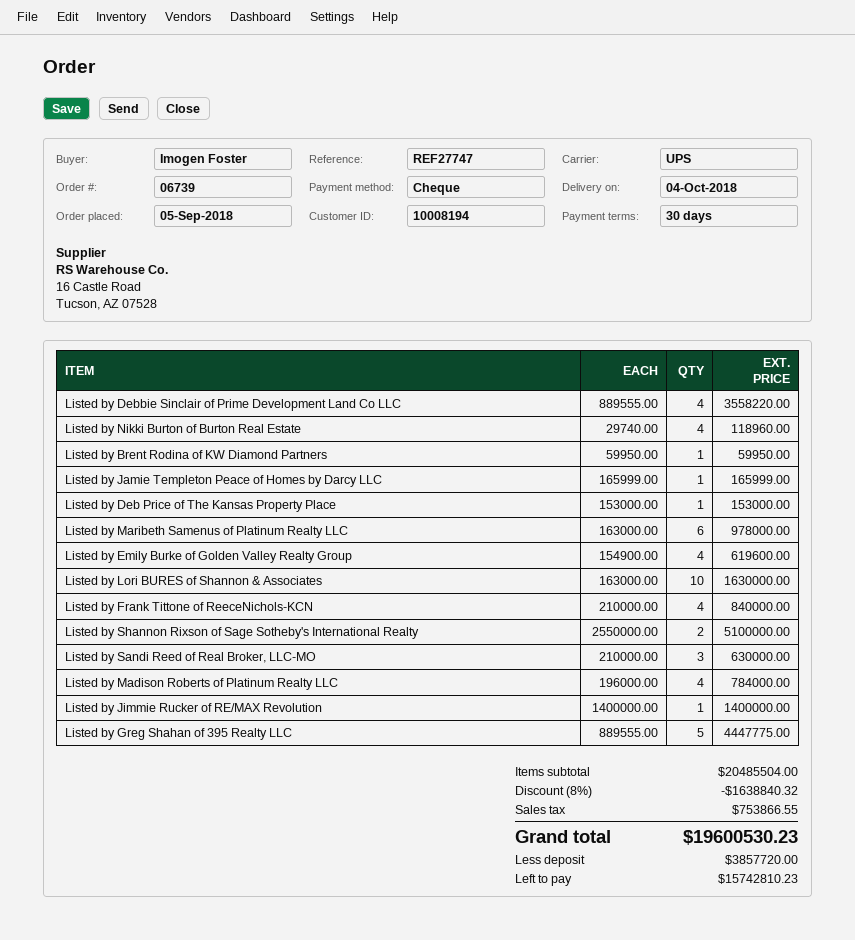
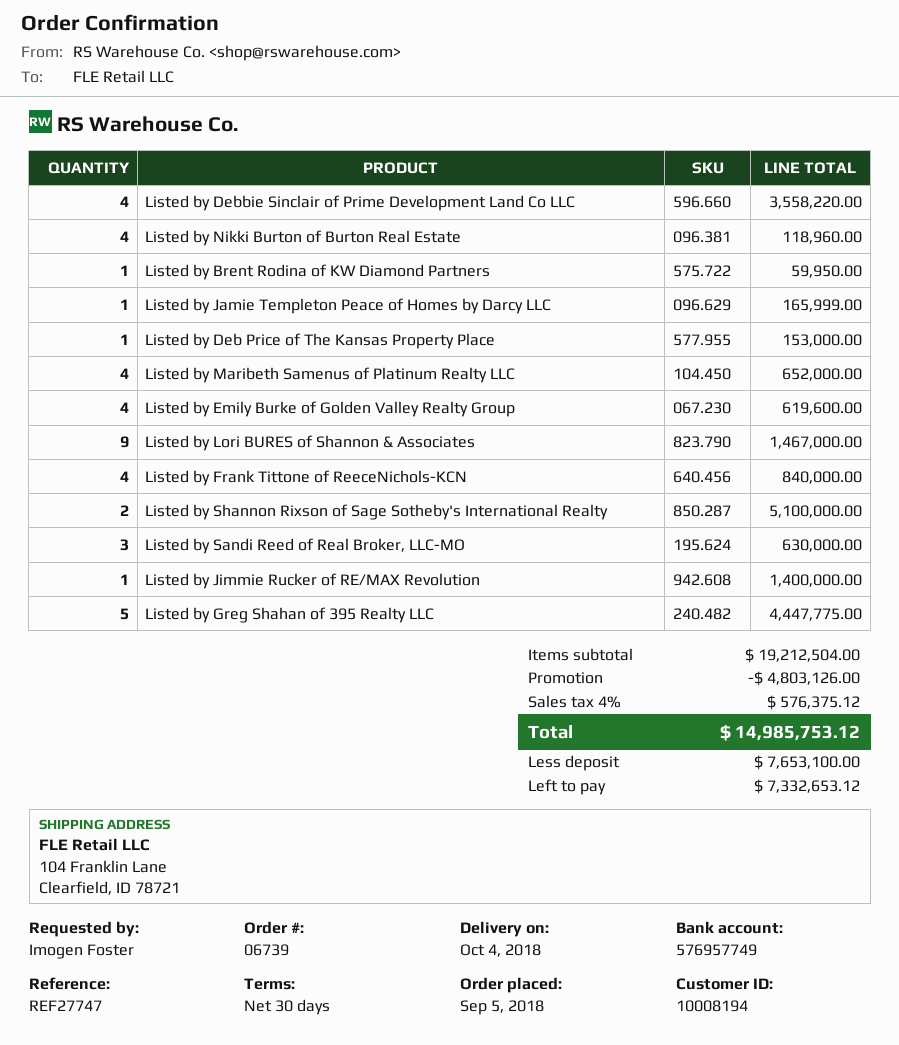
Listed by Maribeth Samenus of Platinum Realty LLC: 6 for 978000.00 -> 4 for 652000.00
Listed by Lori BURES of Shannon & Associates: 10 for 1630000.00 -> 9 for 1467000.00
Listed by Madison Roberts of Platinum Realty LLC: 4 for 784000.00 -> none
subtotal: 20485504.00 -> 19212504.00
discount: 1638840.32 -> 4803126.00
tax: 753866.55 -> 576375.12
total: 19600530.23 -> 14985753.12
deposit: 3857720.00 -> 7653100.00
balance: 15742810.23 -> 7332653.12

